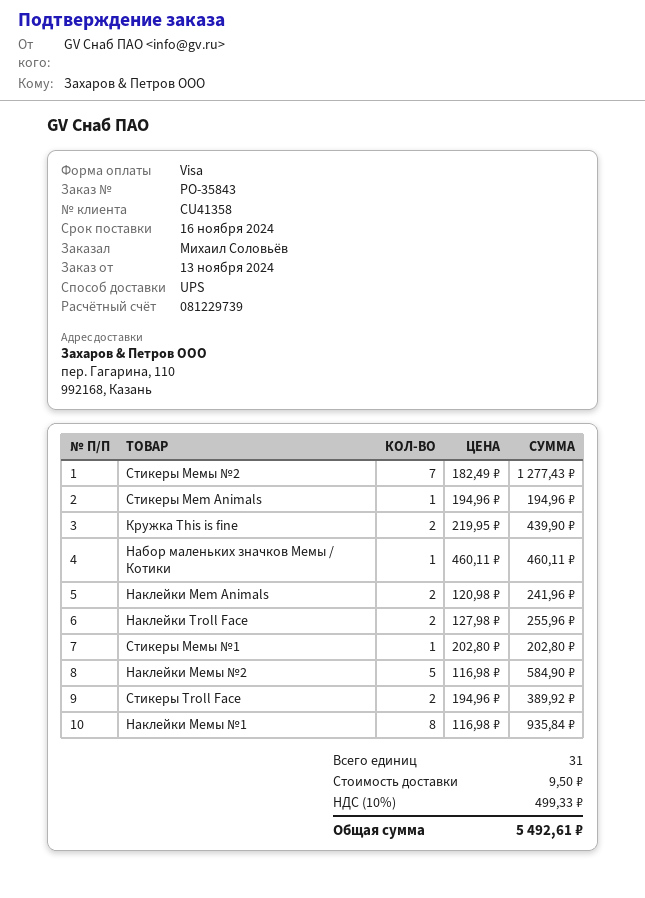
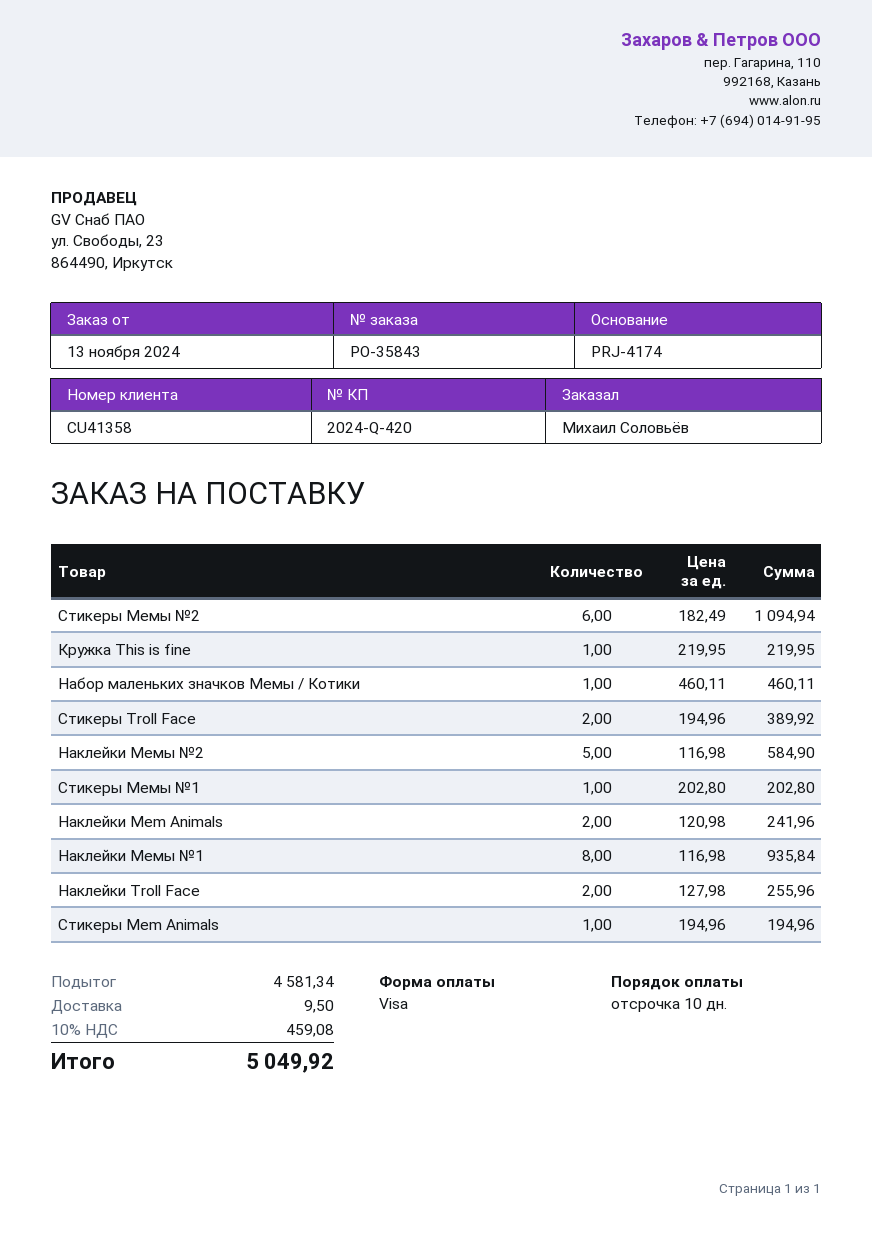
Стикеры Мемы №2: 7 x 182.49 = 1277.43 -> 6 x 182.49 = 1094.94
Кружка This is fine: 2 x 219.95 = 439.90 -> 1 x 219.95 = 219.95
tax: 10% = 499.33 -> 10% = 459.08
total: 5492.61 -> 5049.92

